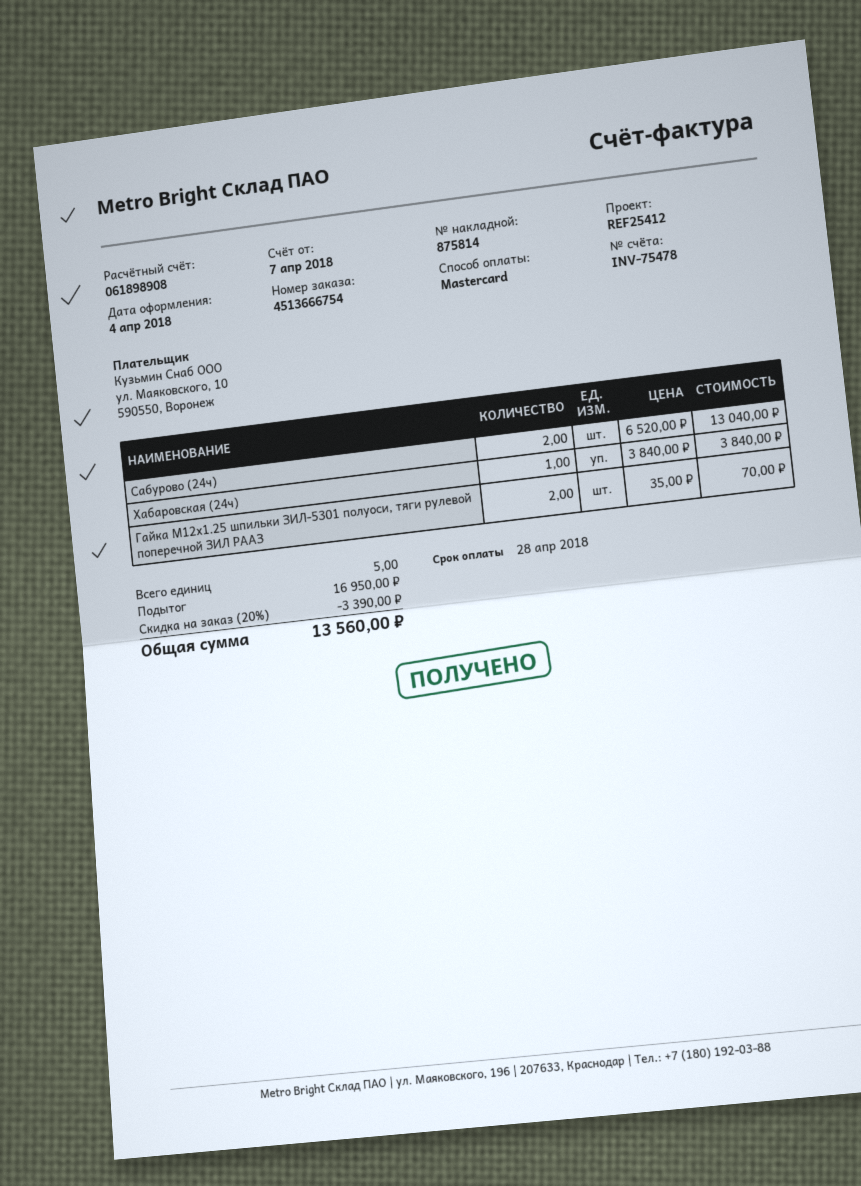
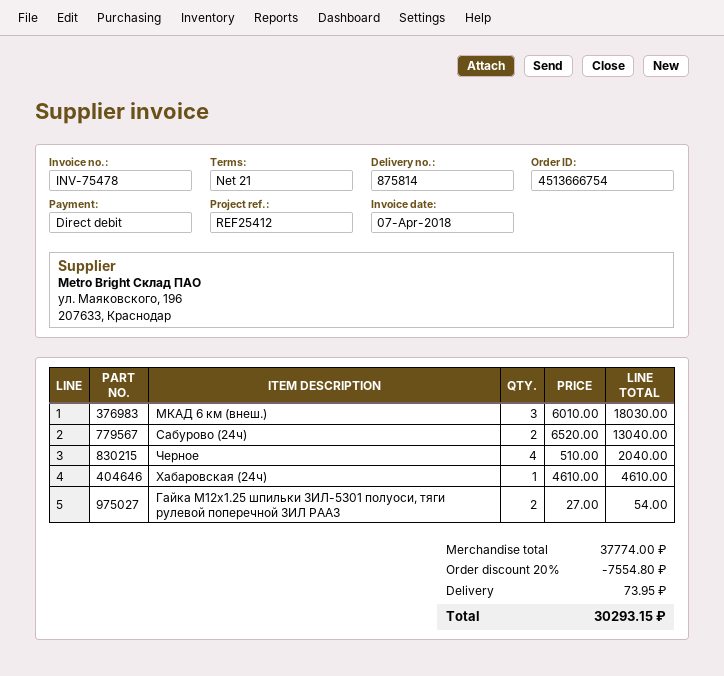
payment method: Mastercard -> direct debit
Хабаровская (24ч): 1 x 3840.00 = 3840.00 -> 1 x 4610.00 = 4610.00
Гайка М12х1.25 шпильки ЗИЛ-5301 полуоси, тяги рулевой поперечной ЗИЛ РААЗ: 2 x 35.00 = 70.00 -> 2 x 27.00 = 54.00
МКАД 6 км (внеш.): none -> 3 x 6010.00 = 18030.00
Черное: none -> 4 x 510.00 = 2040.00
subtotal: 16950.00 -> 37774.00
discount: 20% = 3390.00 -> 20% = 7554.80
shipping: none -> 73.95
total: 13560.00 -> 30293.15

